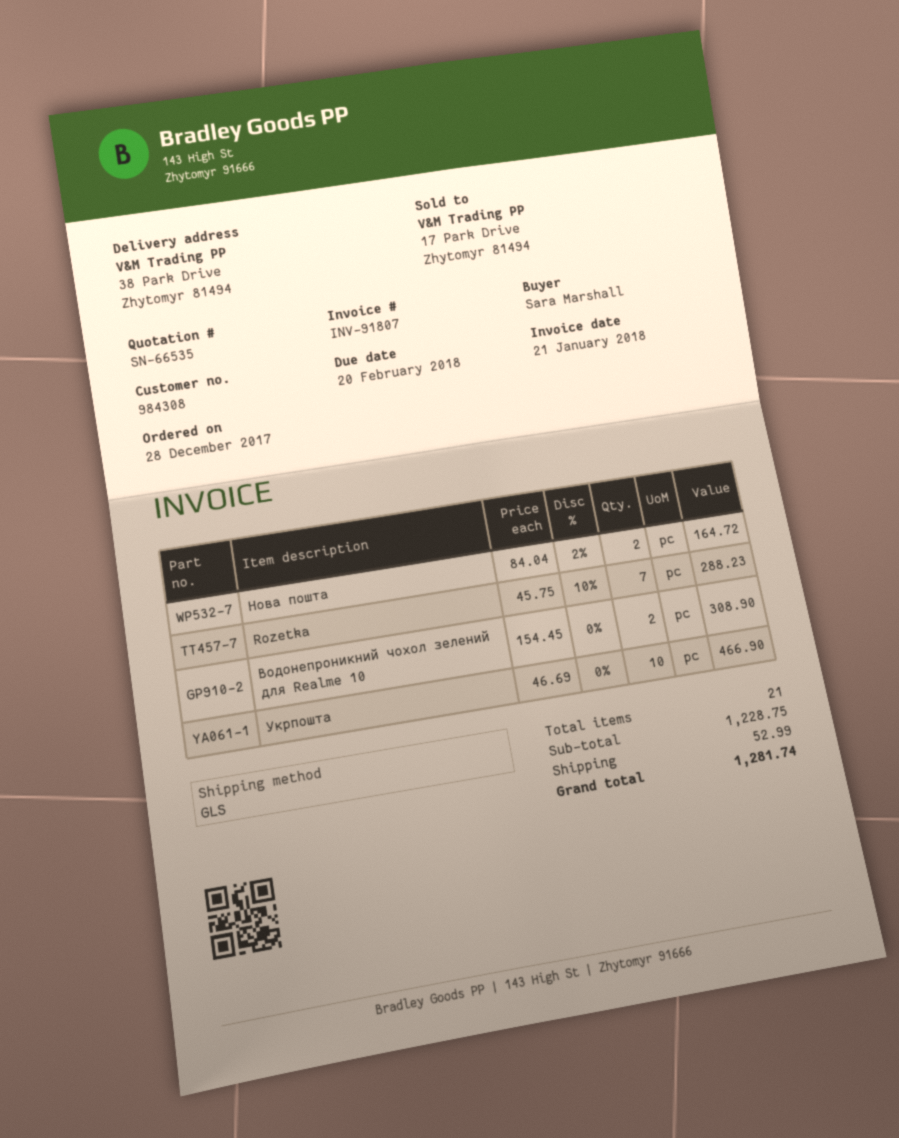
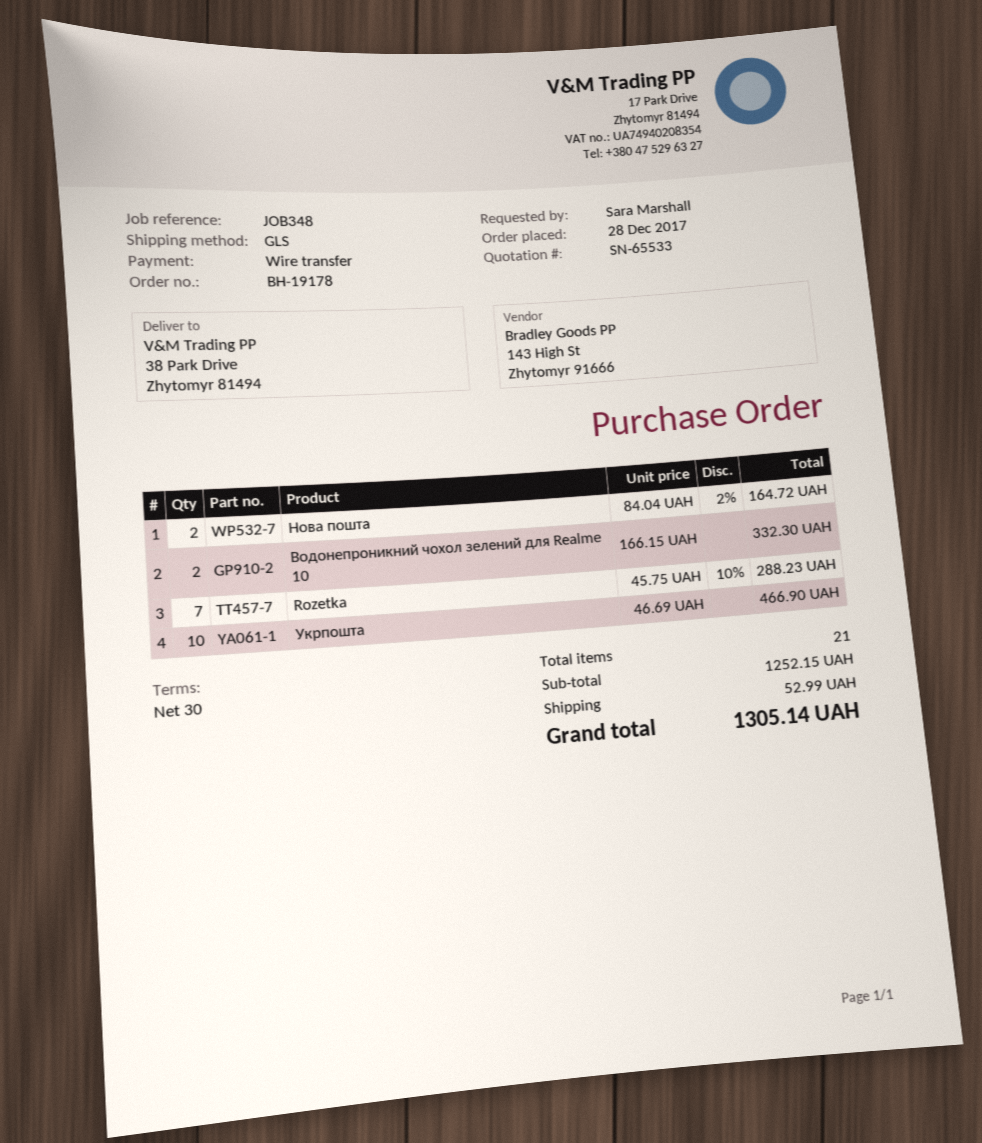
quote number: SN-66535 -> SN-65533
Водонепроникний чохол зелений для Realme 10: 2 x 154.45 = 308.90 -> 2 x 166.15 = 332.30
subtotal: 1228.75 -> 1252.15
total: 1281.74 -> 1305.14

